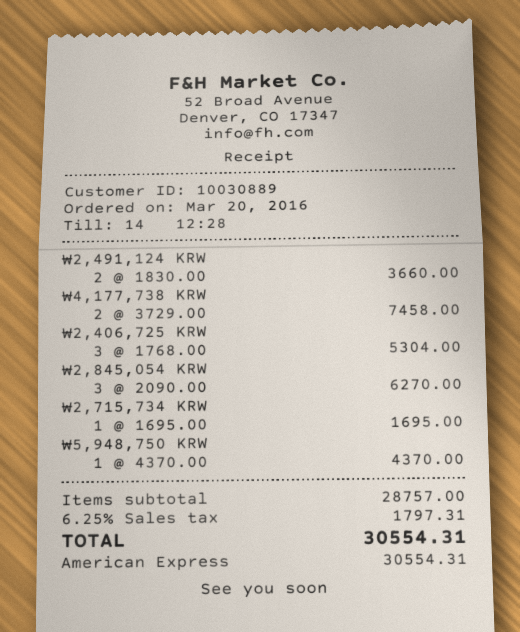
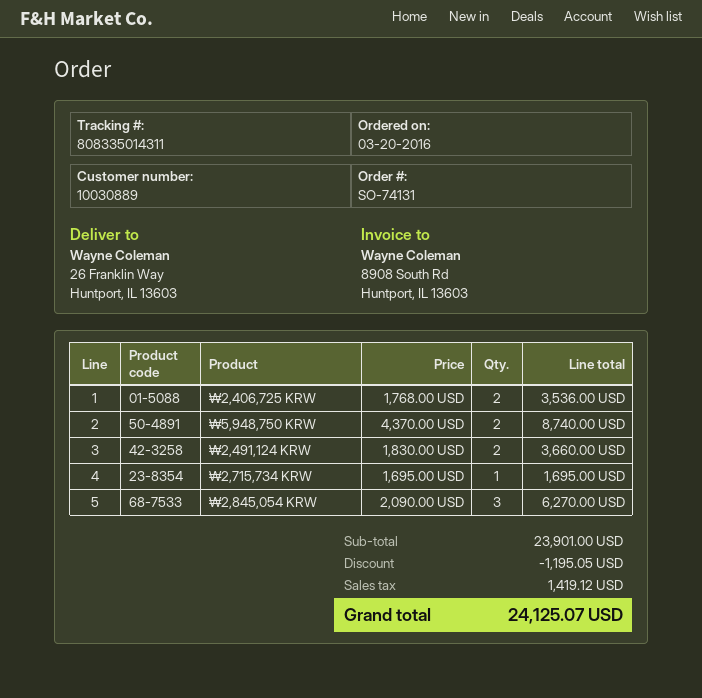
₩4,177,738 KRW: 2 x 3729.00 = 7458.00 -> none
₩2,406,725 KRW: 3 x 1768.00 = 5304.00 -> 2 x 1768.00 = 3536.00
₩5,948,750 KRW: 1 x 4370.00 = 4370.00 -> 2 x 4370.00 = 8740.00
subtotal: 28757.00 -> 23901.00
discount: none -> 1195.05
tax: 1797.31 -> 1419.12
total: 30554.31 -> 24125.07

